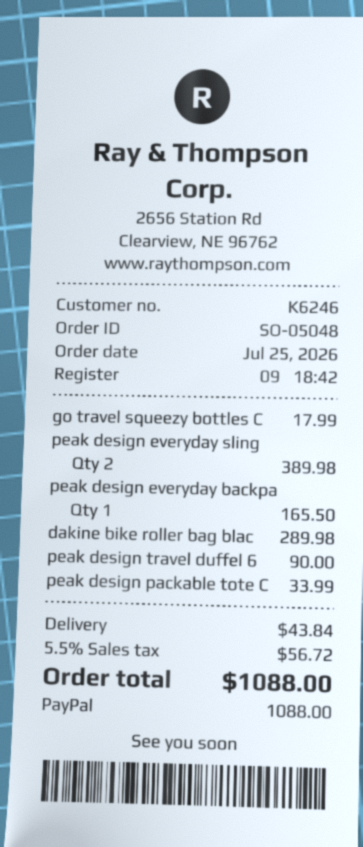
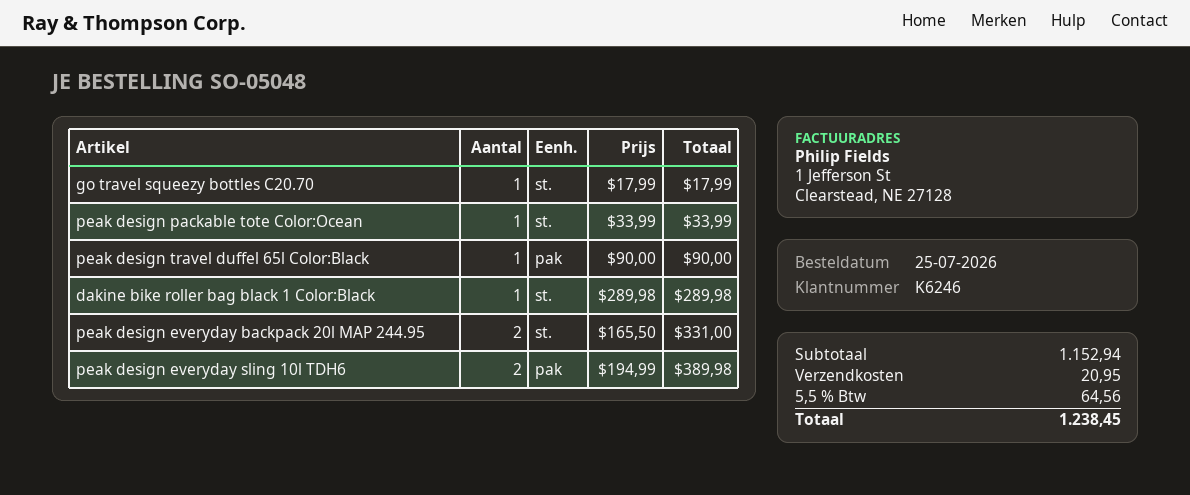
peak design everyday backpa: 1 for 165.50 -> 2 for 331.00
shipping: 43.84 -> 20.95
tax: 5.5% = 56.72 -> 5.5% = 64.56
total: 1088.00 -> 1238.45

